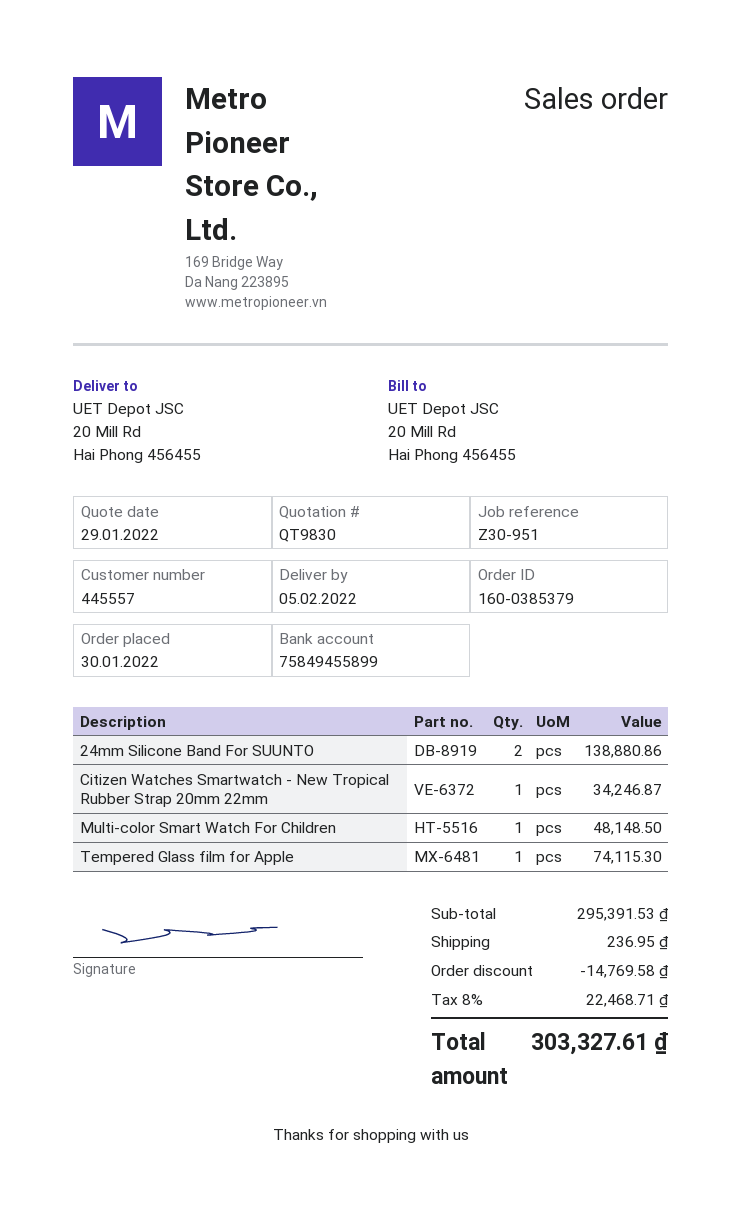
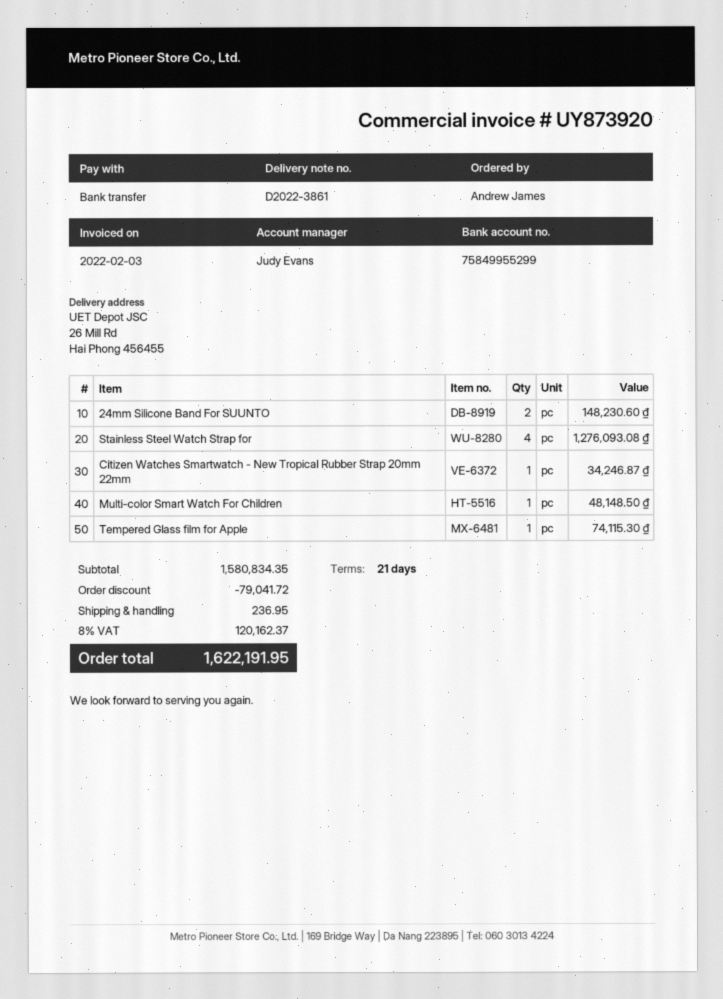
bank account: 75849455899 -> 75849955299
ship to: 20 Mill Rd, Hai Phong 456455 -> 26 Mill Rd, Hai Phong 456455
24mm Silicone Band For SUUNTO: 2 for 138880.86 -> 2 for 148230.60
Stainless Steel Watch Strap for: none -> 4 for 1276093.08
subtotal: 295391.53 -> 1580834.35
discount: 14769.58 -> 79041.72
tax: 8% = 22468.71 -> 8% = 120162.37
total: 303327.61 -> 1622191.95

